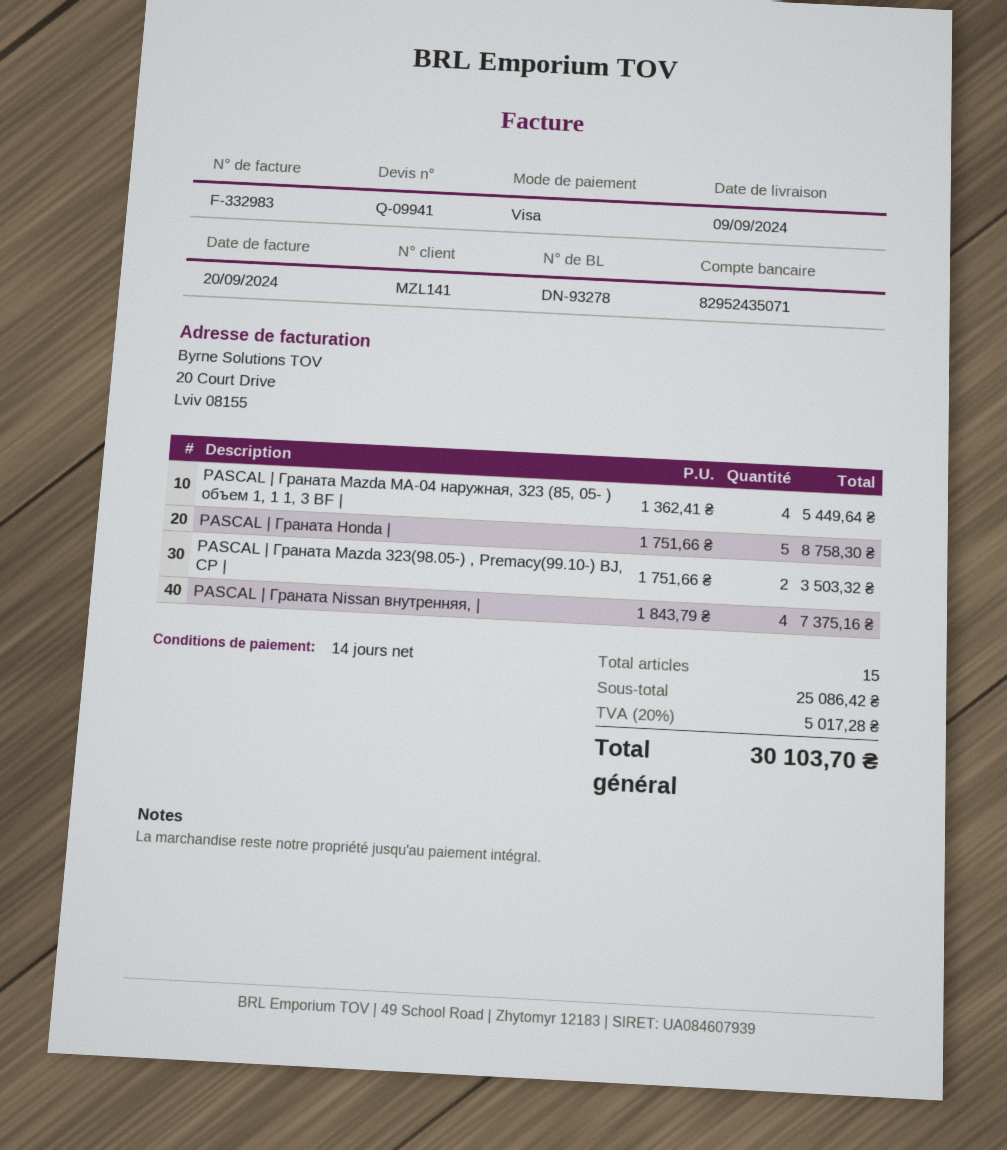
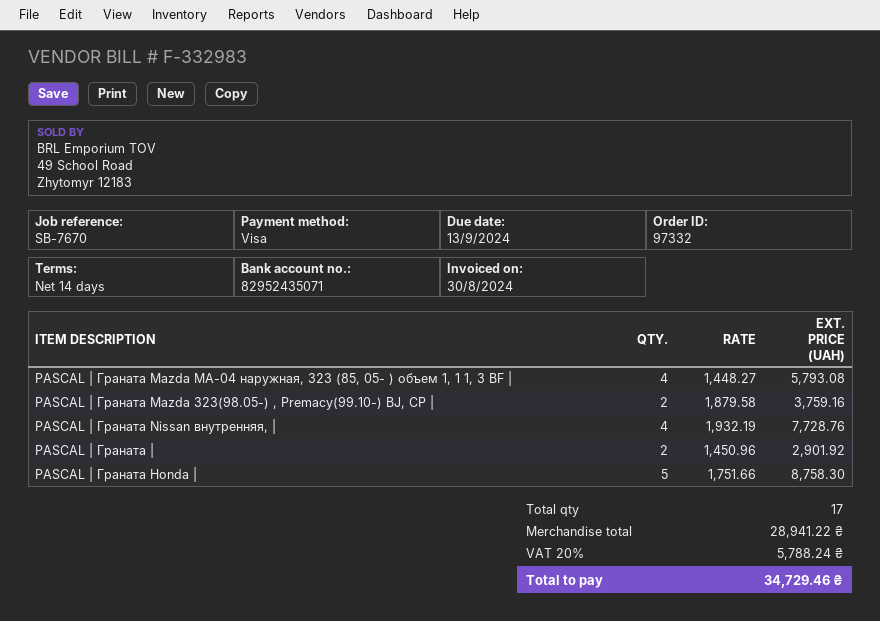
invoice date: 2024-09-20 -> 2024-08-30
PASCAL | Граната Mazda MA-04 наружная, 323 (85, 05- ) объем 1, 1 1, 3 BF |: 4 x 1362.41 = 5449.64 -> 4 x 1448.27 = 5793.08
PASCAL | Граната Mazda 323(98.05-) , Premacy(99.10-) BJ, CP |: 2 x 1751.66 = 3503.32 -> 2 x 1879.58 = 3759.16
PASCAL | Граната Nissan внутренняя, |: 4 x 1843.79 = 7375.16 -> 4 x 1932.19 = 7728.76
PASCAL | Граната |: none -> 2 x 1450.96 = 2901.92
total quantity: 15 -> 17
subtotal: 25086.42 -> 28941.22
tax: 20% = 5017.28 -> 20% = 5788.24
total: 30103.70 -> 34729.46

